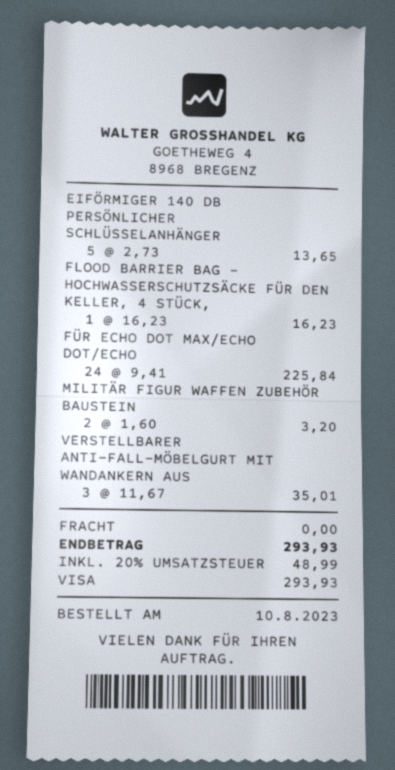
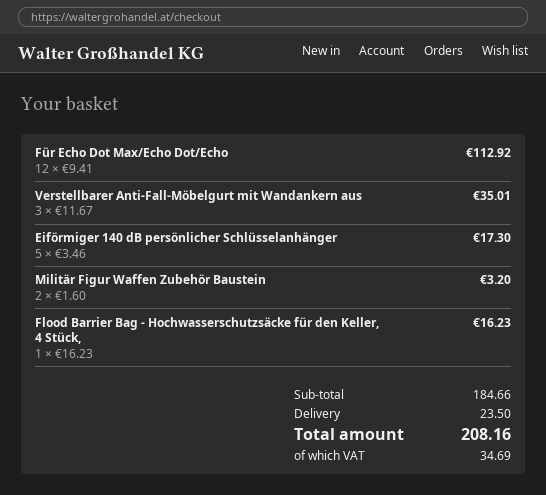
EIFÖRMIGER 140 DB PERSÖNLICHER SCHLÜSSELANHÄNGER: 5 x 2.73 = 13.65 -> 5 x 3.46 = 17.30
FÜR ECHO DOT MAX/ECHO DOT/ECHO: 24 x 9.41 = 225.84 -> 12 x 9.41 = 112.92
shipping: 0.00 -> 23.50
tax: 48.99 -> 34.69
total: 293.93 -> 208.16

